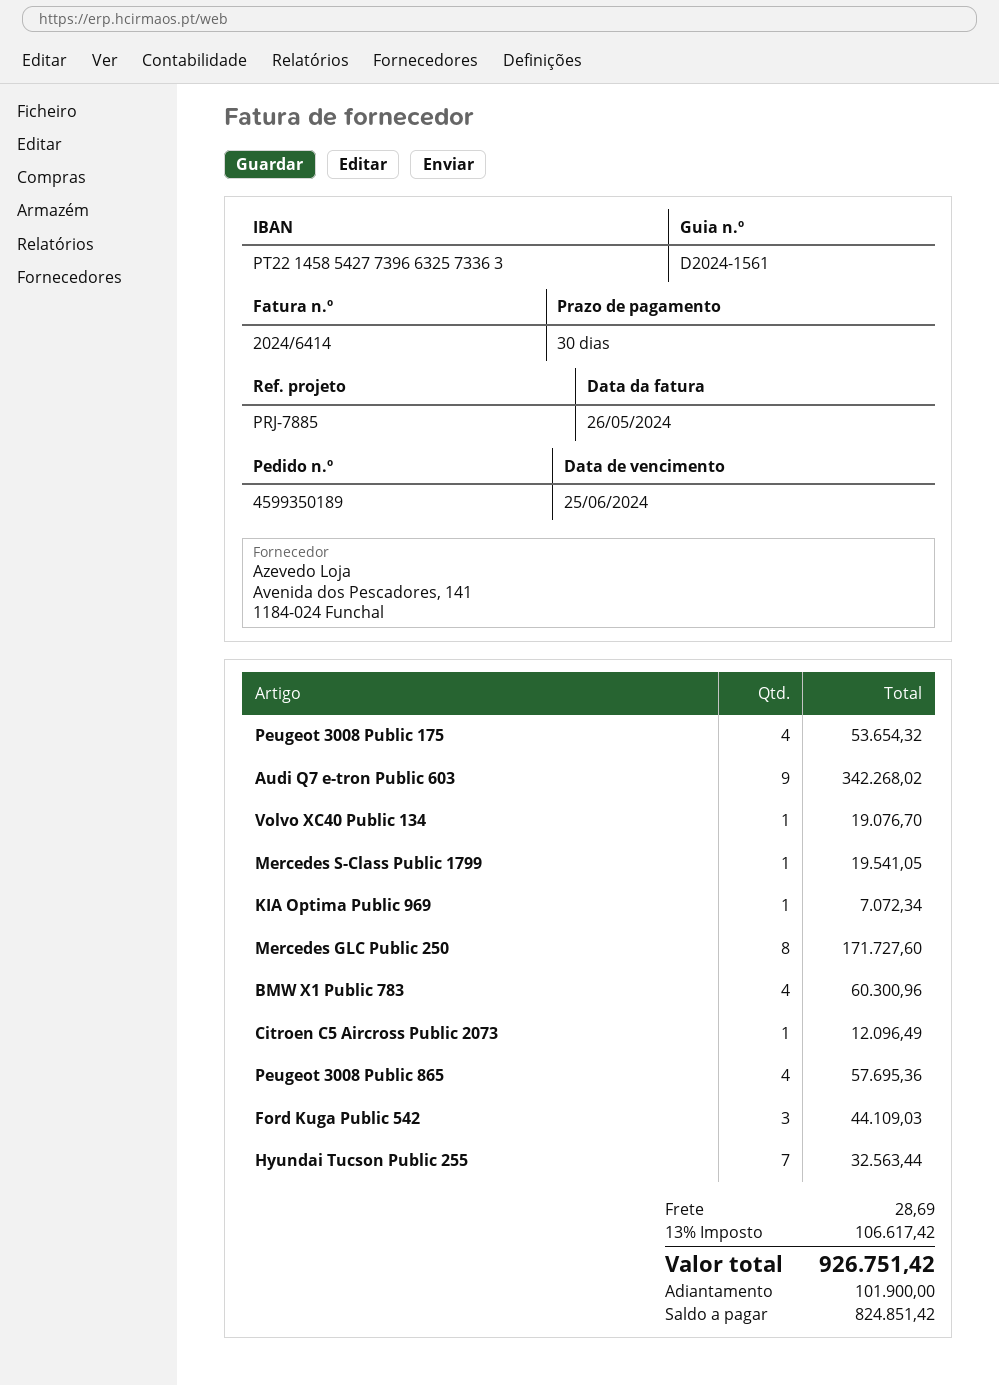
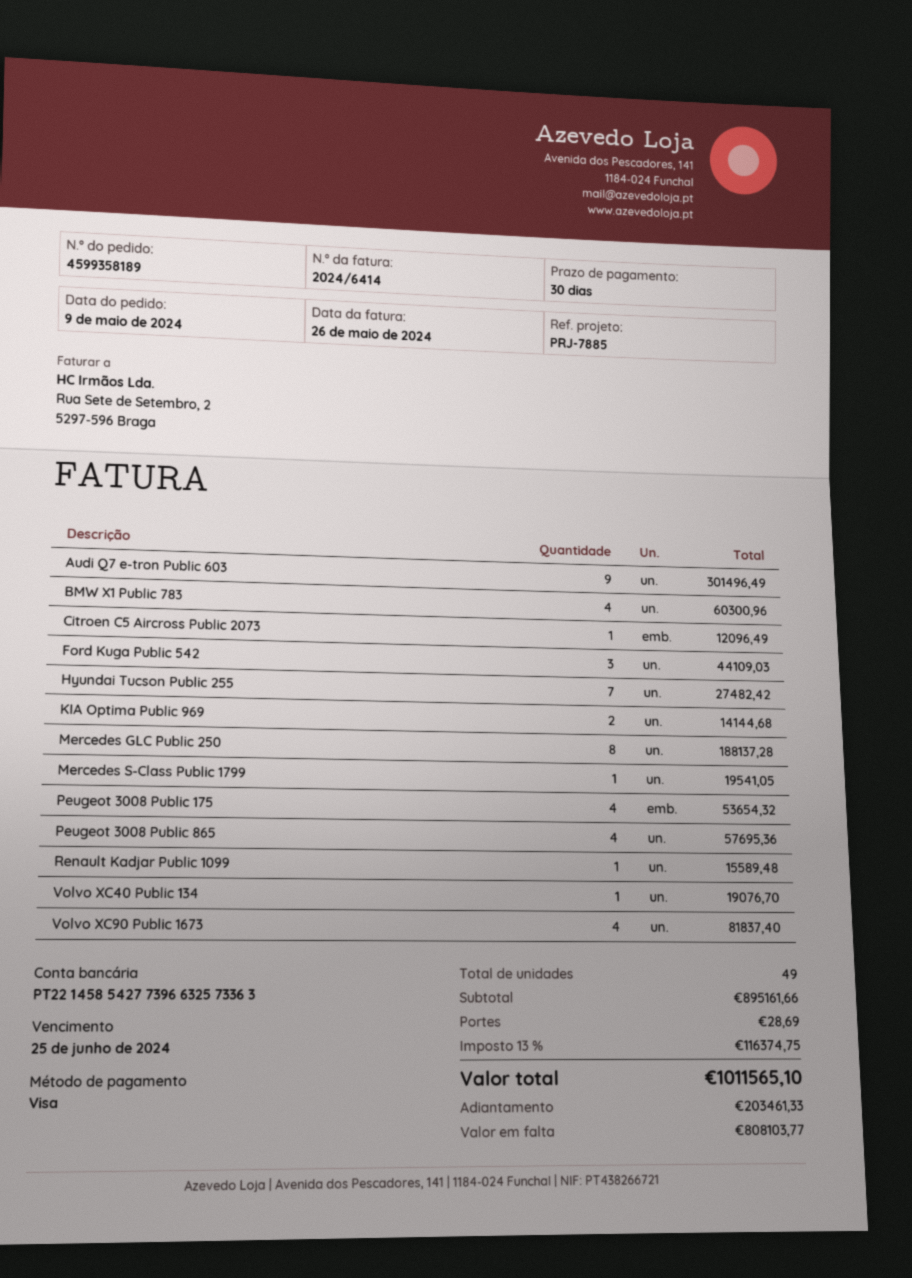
order number: 4599350189 -> 4599358189
Audi Q7 e-tron Public 603: 9 for 342268.02 -> 9 for 301496.49
KIA Optima Public 969: 1 for 7072.34 -> 2 for 14144.68
Mercedes GLC Public 250: 8 for 171727.60 -> 8 for 188137.28
Hyundai Tucson Public 255: 7 for 32563.44 -> 7 for 27482.42
Renault Kadjar Public 1099: none -> 1 for 15589.48
Volvo XC90 Public 1673: none -> 4 for 81837.40
tax: 13% = 106617.42 -> 13% = 116374.75
total: 926751.42 -> 1011565.10
deposit: 101900.00 -> 203461.33
balance: 824851.42 -> 808103.77

